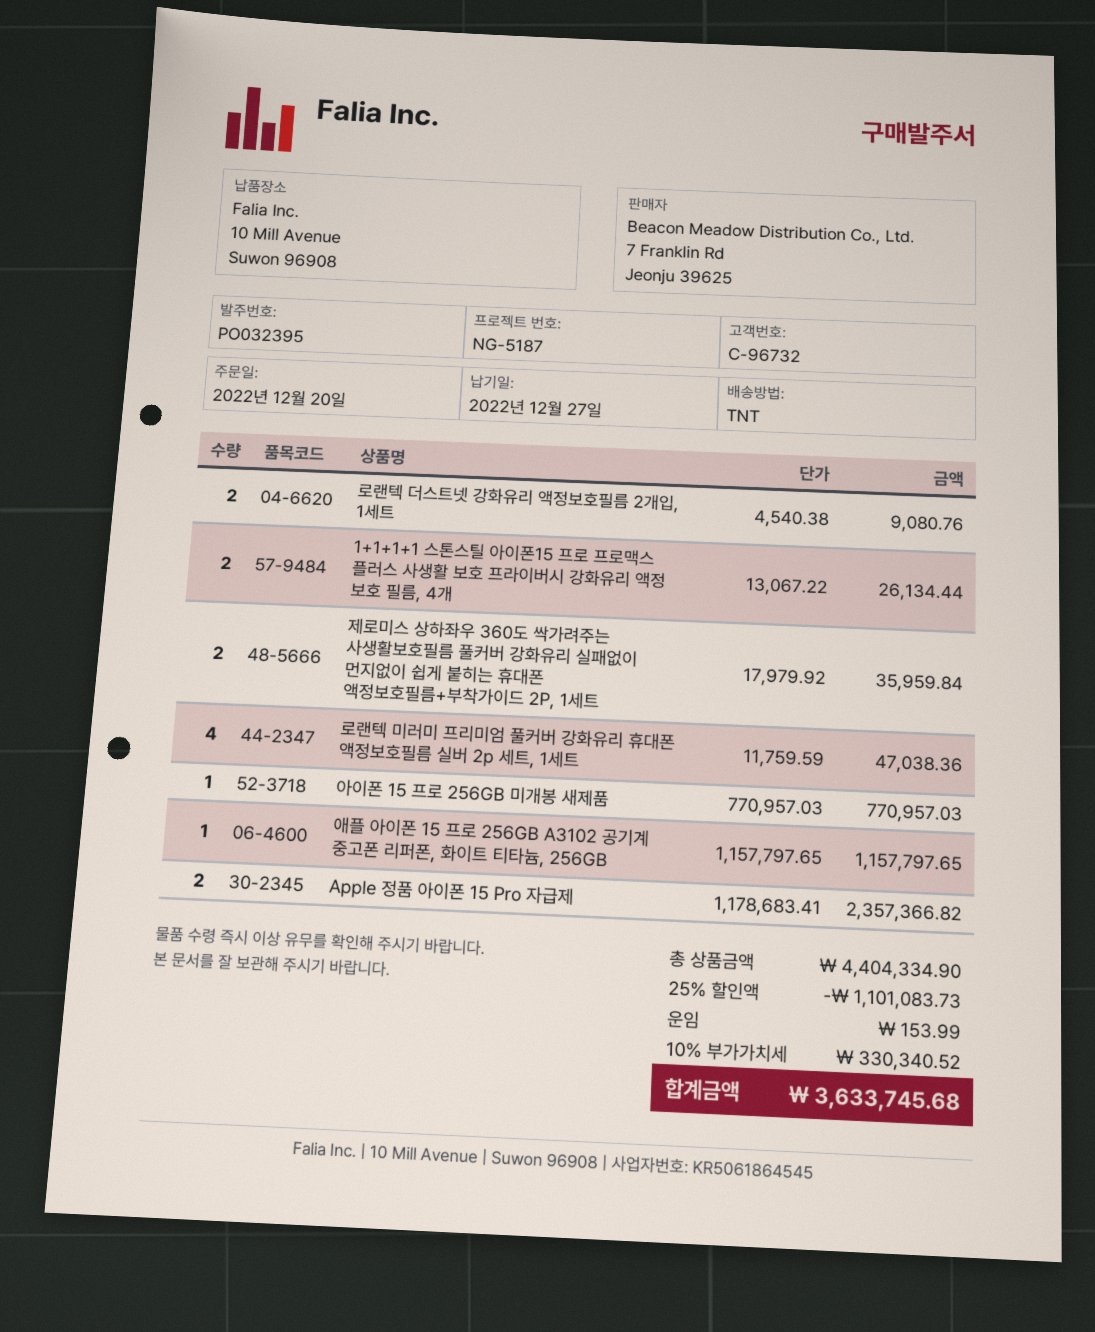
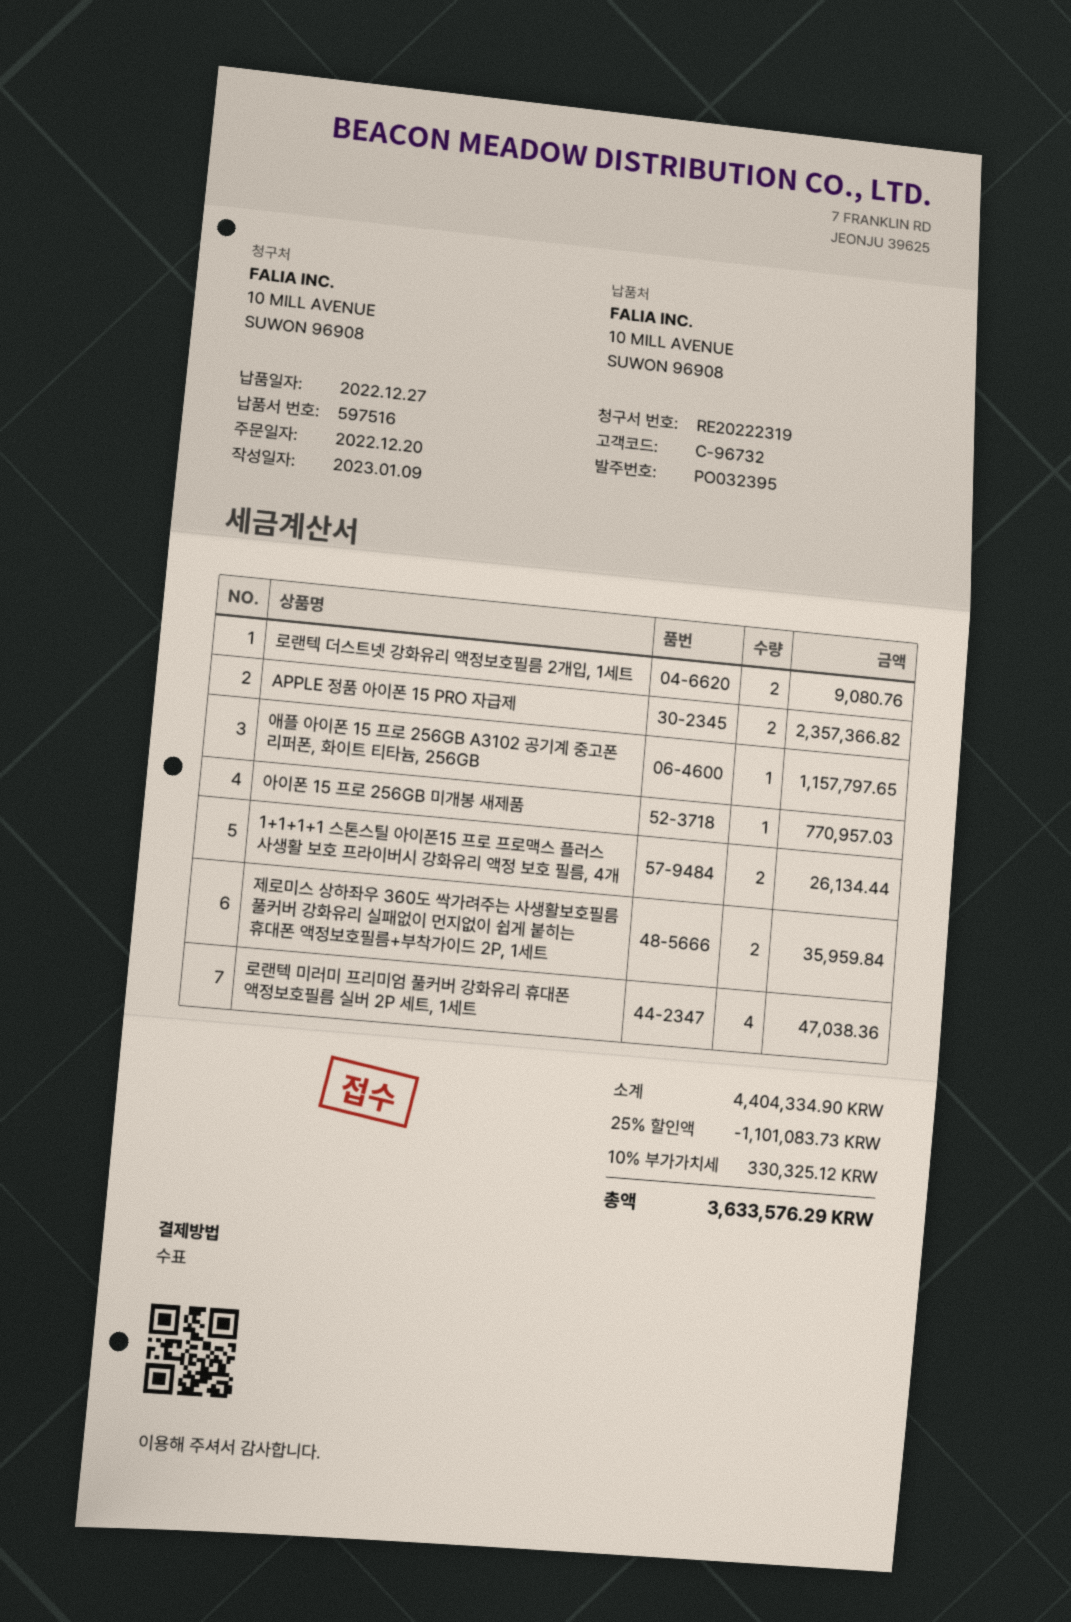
shipping: 153.99 -> none
tax: 10% = 330340.52 -> 10% = 330325.12
total: 3633745.68 -> 3633576.29

